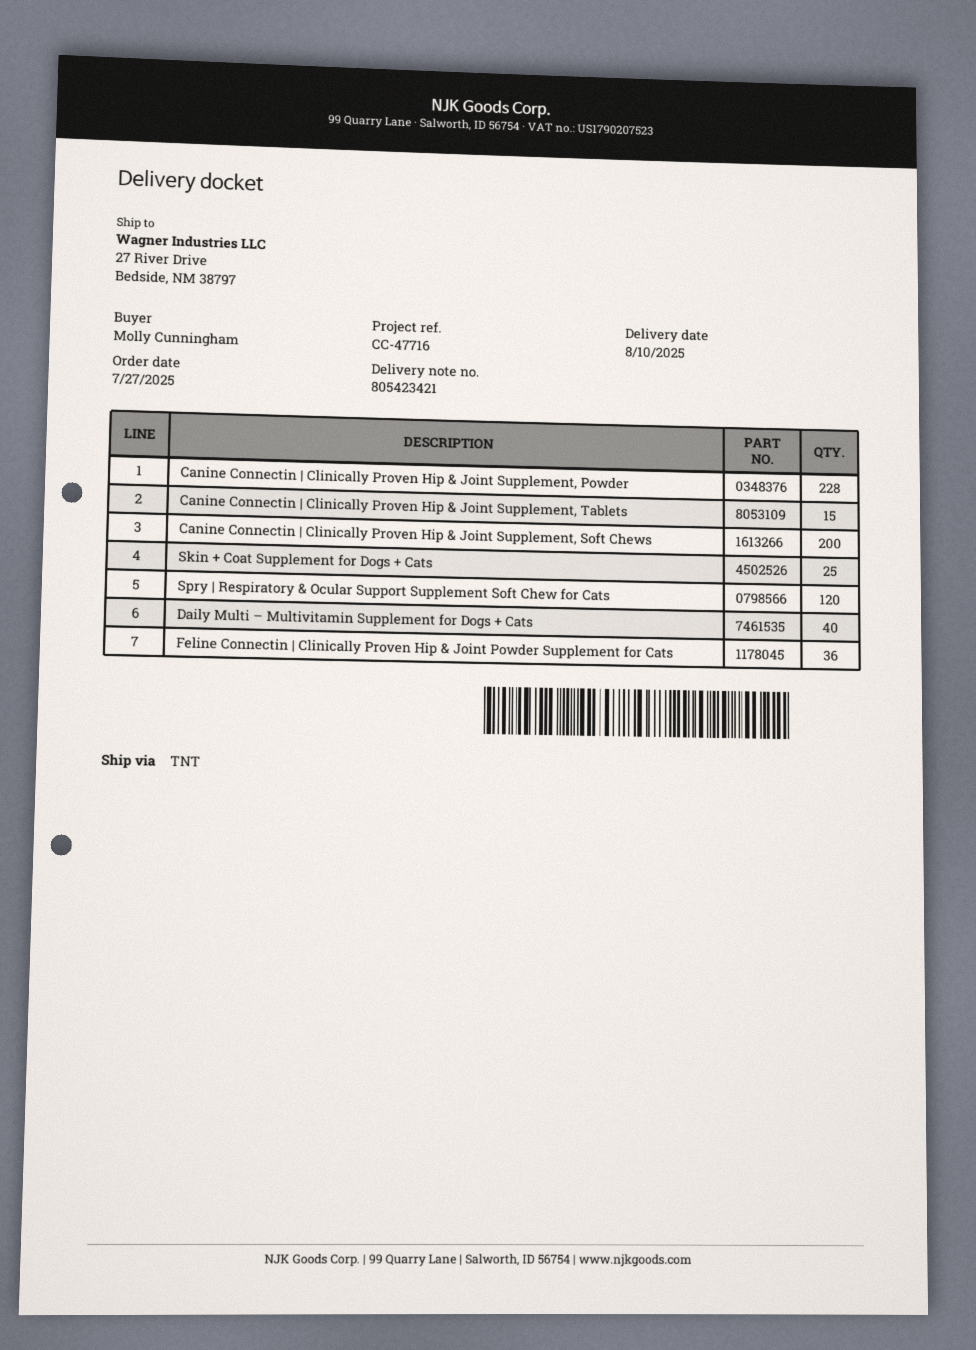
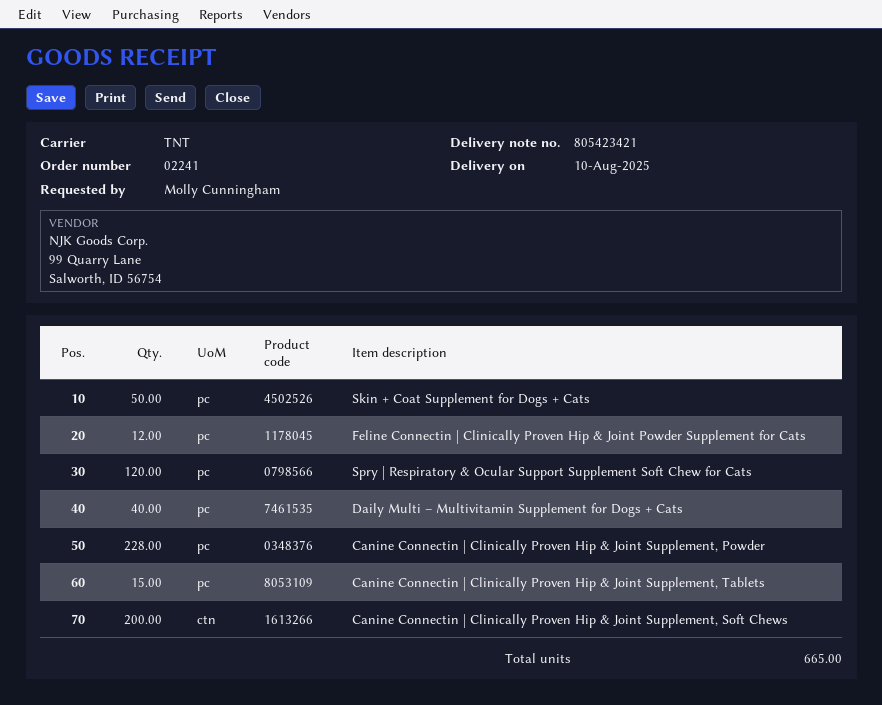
Skin + Coat Supplement for Dogs + Cats: 25 -> 50
Feline Connectin | Clinically Proven Hip & Joint Powder Supplement for Cats: 36 -> 12

